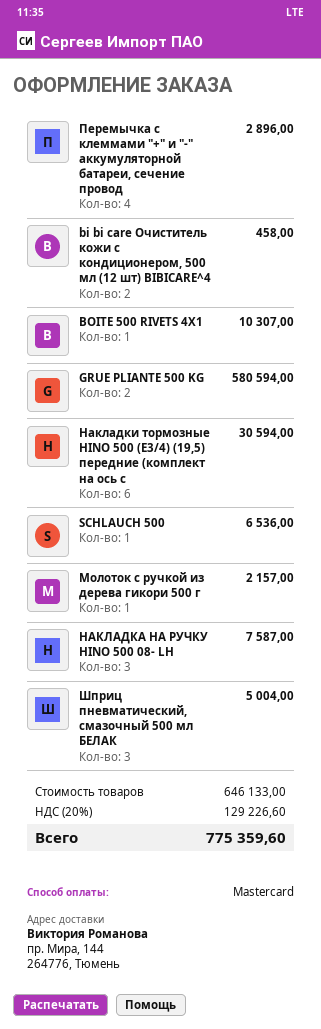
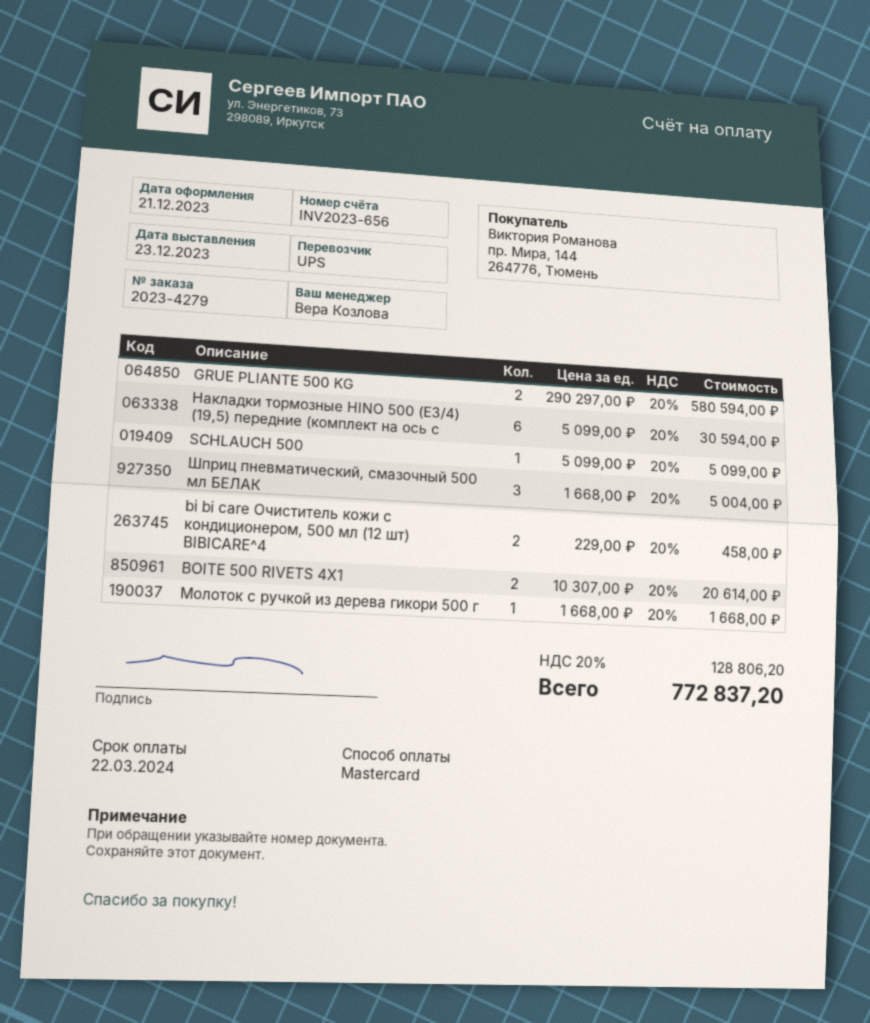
Перемычка с клеммами "+" и "-" аккумуляторной батареи, сечение провод: 4 for 2896.00 -> none
BOITE 500 RIVETS 4X1: 1 for 10307.00 -> 2 for 20614.00
SCHLAUCH 500: 1 for 6536.00 -> 1 for 5099.00
Молоток с ручкой из дерева гикори 500 г: 1 for 2157.00 -> 1 for 1668.00
НАКЛАДКА НА РУЧКУ HINO 500 08- LH: 3 for 7587.00 -> none
tax: 20% = 129226.60 -> 20% = 128806.20
total: 775359.60 -> 772837.20

